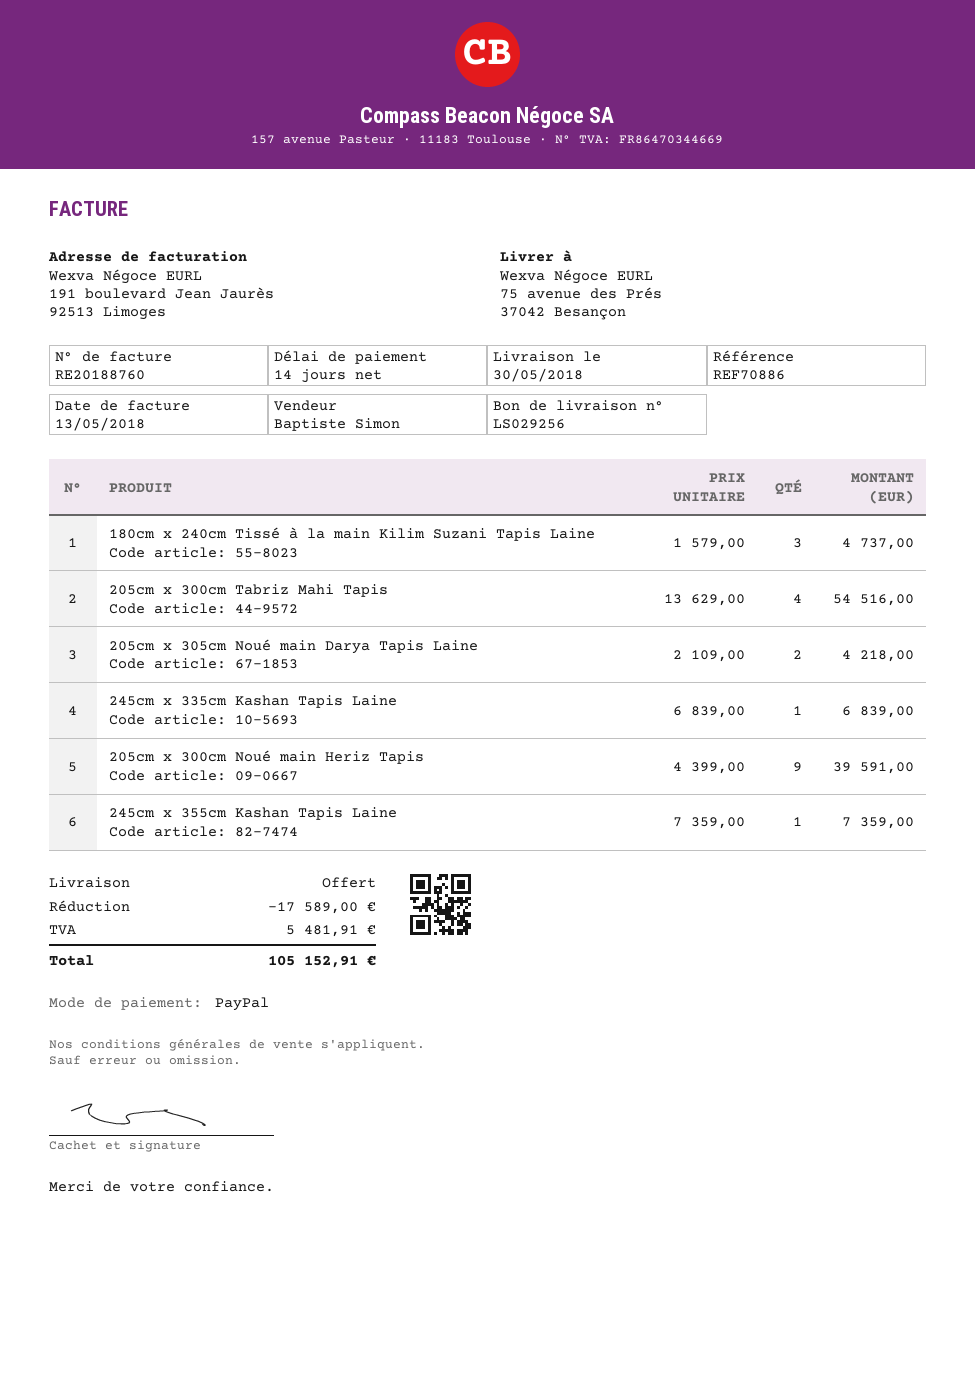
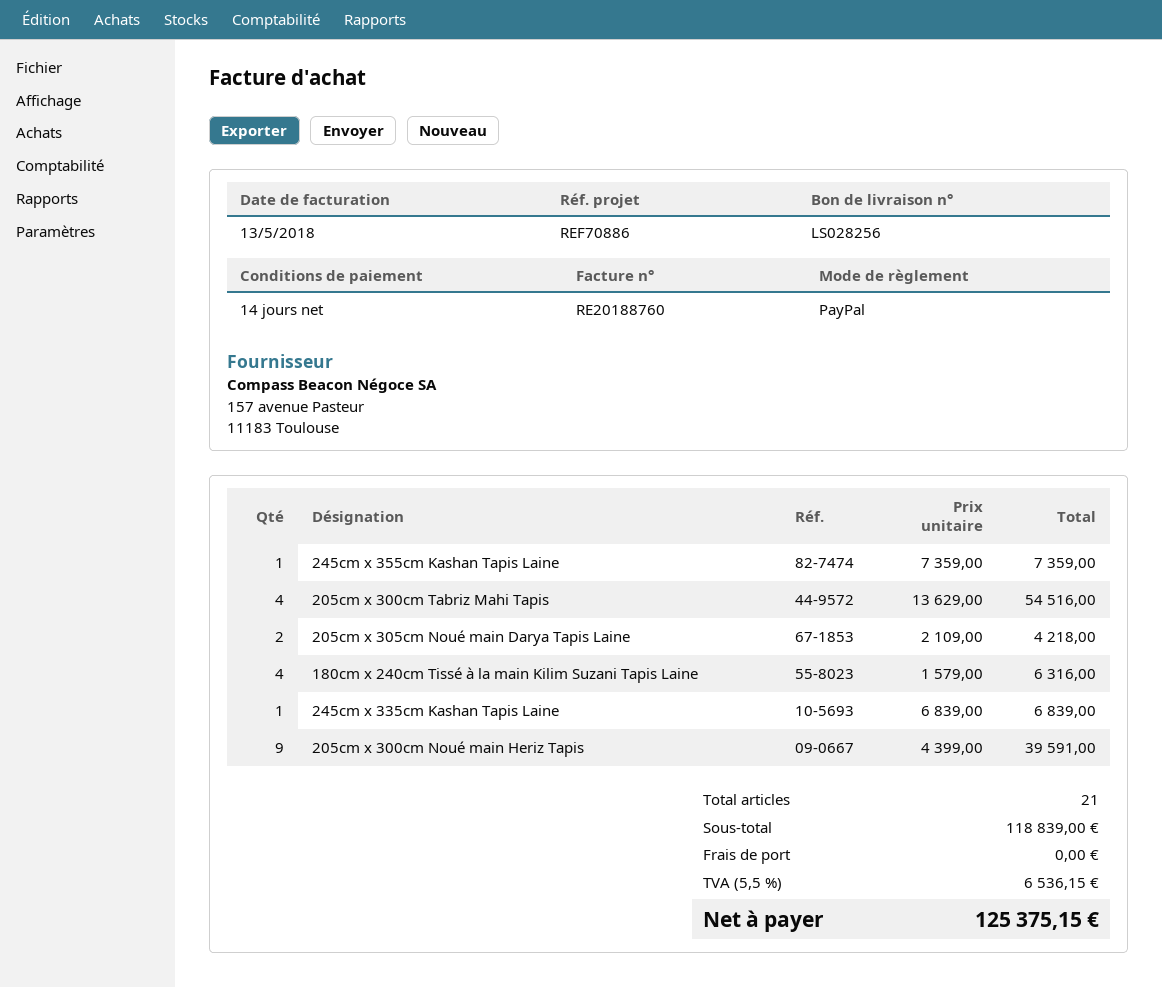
delivery note number: LS029256 -> LS028256
180cm x 240cm Tissé à la main Kilim Suzani Tapis Laine: 3 x 1579.00 = 4737.00 -> 4 x 1579.00 = 6316.00
discount: 17589.00 -> none
tax: 5481.91 -> 6536.15
total: 105152.91 -> 125375.15

